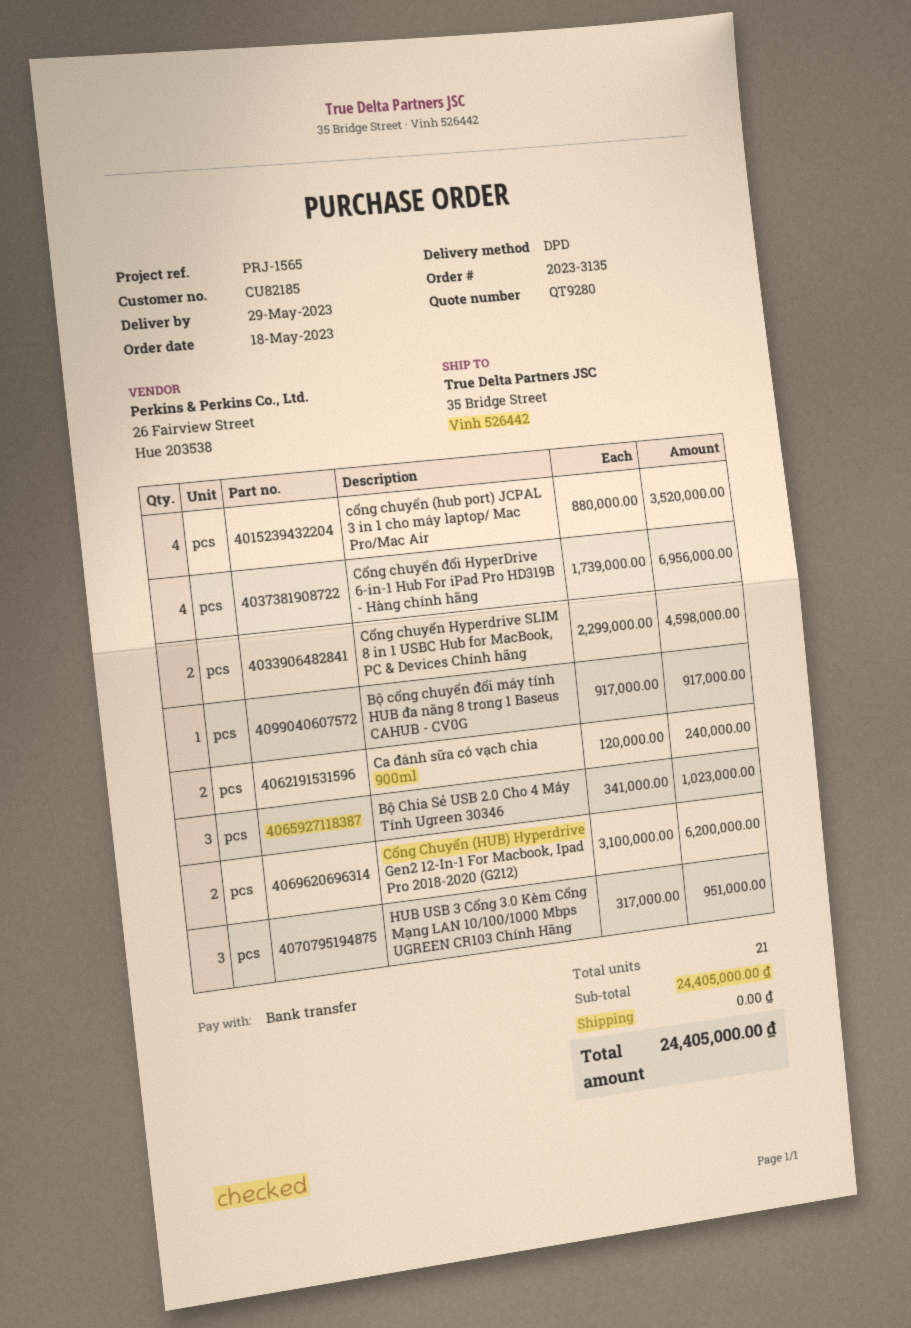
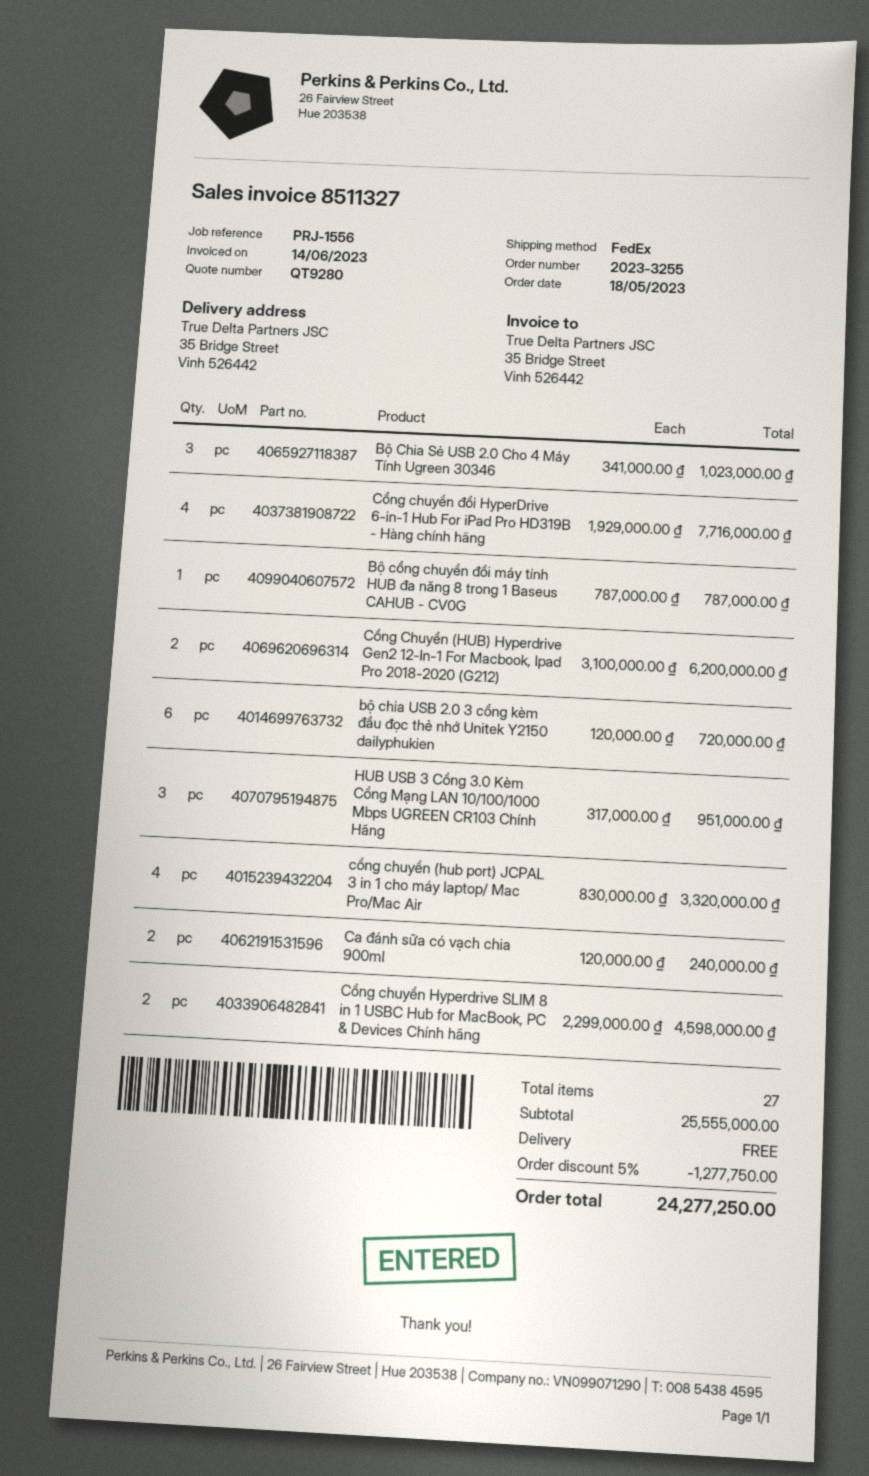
order number: 2023-3135 -> 2023-3255
reference: PRJ-1565 -> PRJ-1556
shipping method: DPD -> FedEx
cổng chuyển (hub port) JCPAL 3 in 1 cho máy laptop/ Mac Pro/Mac Air: 4 x 880000.00 = 3520000.00 -> 4 x 830000.00 = 3320000.00
Cổng chuyển đổi HyperDrive 6-in-1 Hub For iPad Pro HD319B - Hàng chính hãng: 4 x 1739000.00 = 6956000.00 -> 4 x 1929000.00 = 7716000.00
Bộ cổng chuyển đổi máy tính HUB đa năng 8 trong 1 Baseus CAHUB - CV0G: 1 x 917000.00 = 917000.00 -> 1 x 787000.00 = 787000.00
bộ chia USB 2.0 3 cổng kèm đầu đọc thẻ nhớ Unitek Y2150 dailyphukien: none -> 6 x 120000.00 = 720000.00
total quantity: 21 -> 27
subtotal: 24405000.00 -> 25555000.00
discount: none -> 5% = 1277750.00
total: 24405000.00 -> 24277250.00

